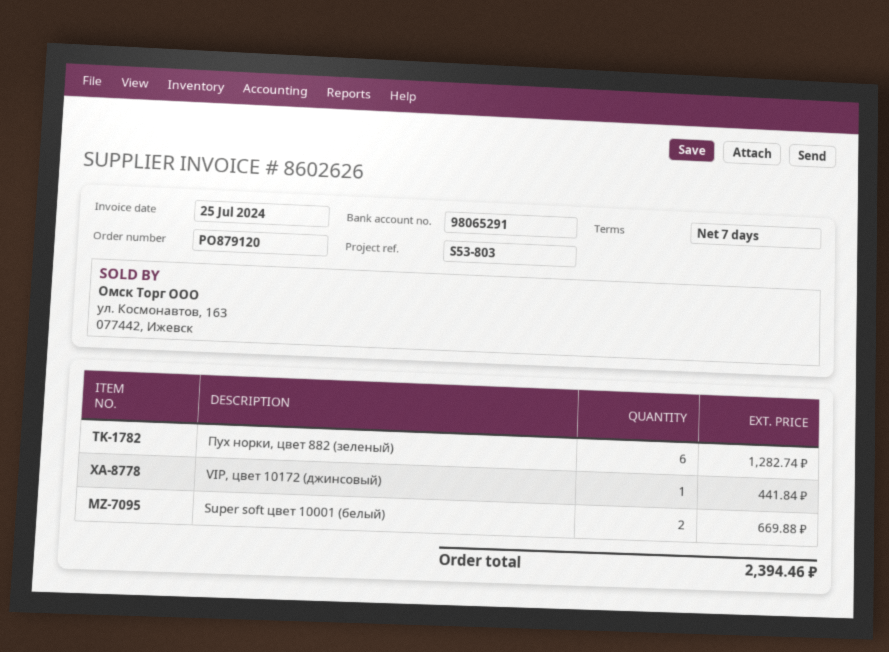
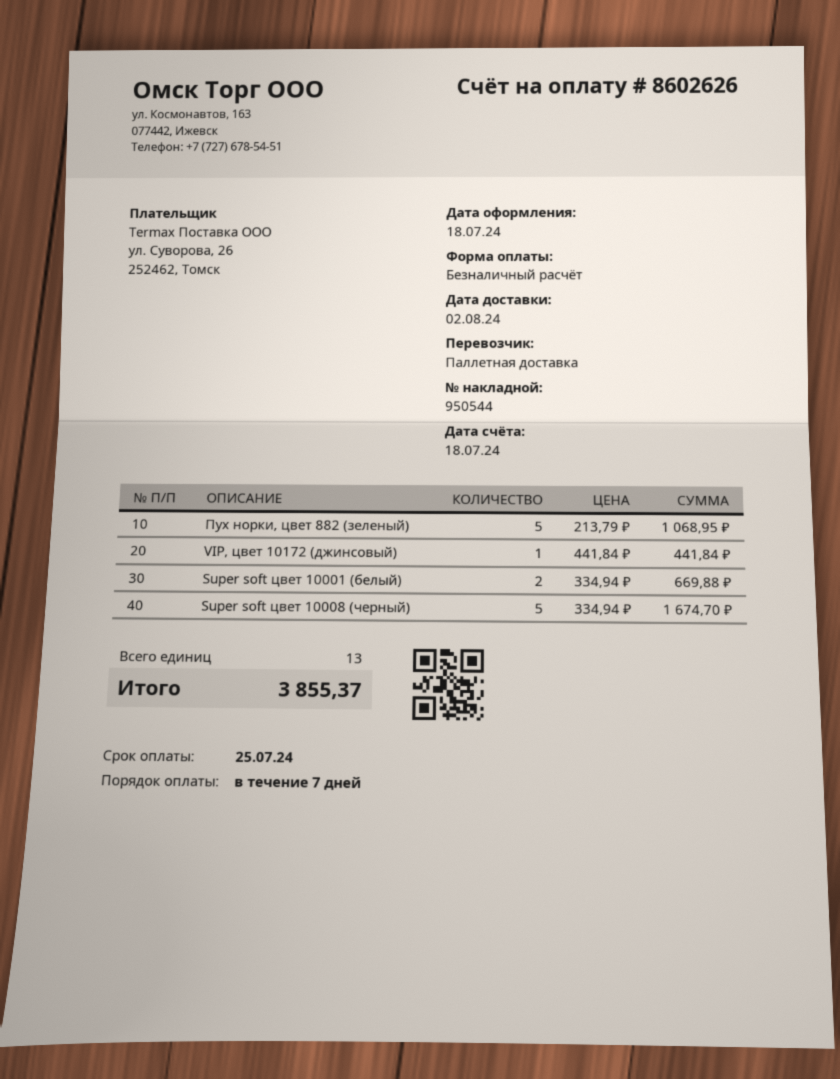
invoice date: 2024-07-25 -> 2024-07-18
Пух норки, цвет 882 (зеленый): 6 for 1282.74 -> 5 for 1068.95
Super soft цвет 10008 (черный): none -> 5 for 1674.70
total: 2394.46 -> 3855.37

